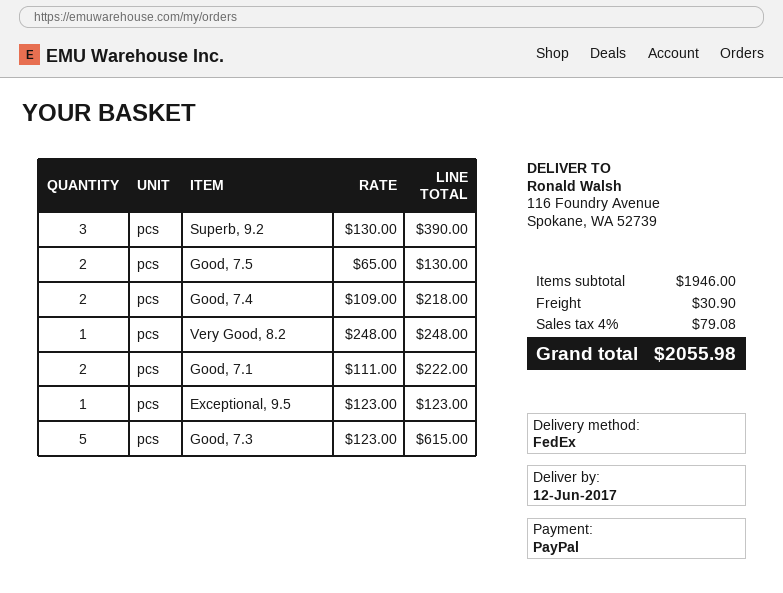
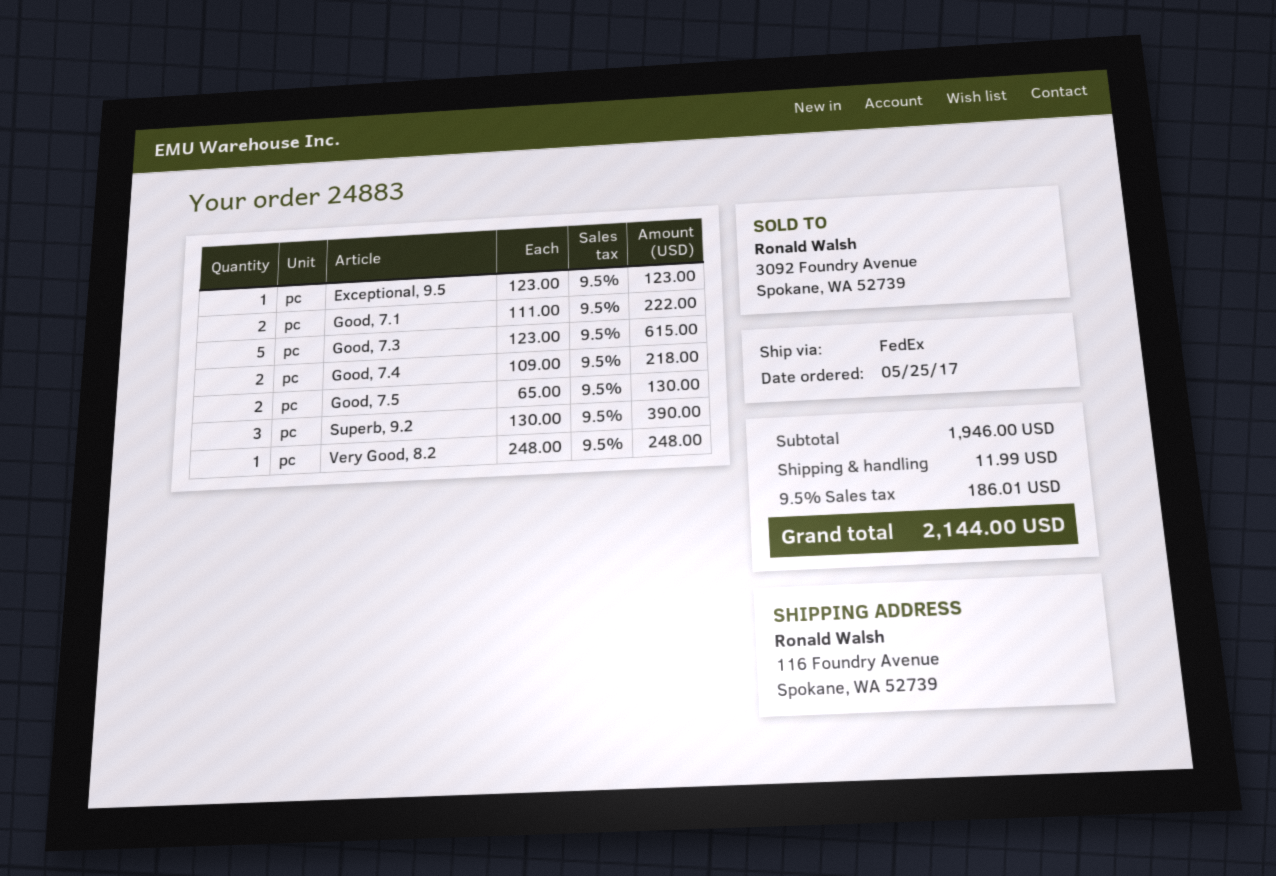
shipping: 30.90 -> 11.99
tax: 4% = 79.08 -> 9.5% = 186.01
total: 2055.98 -> 2144.00

